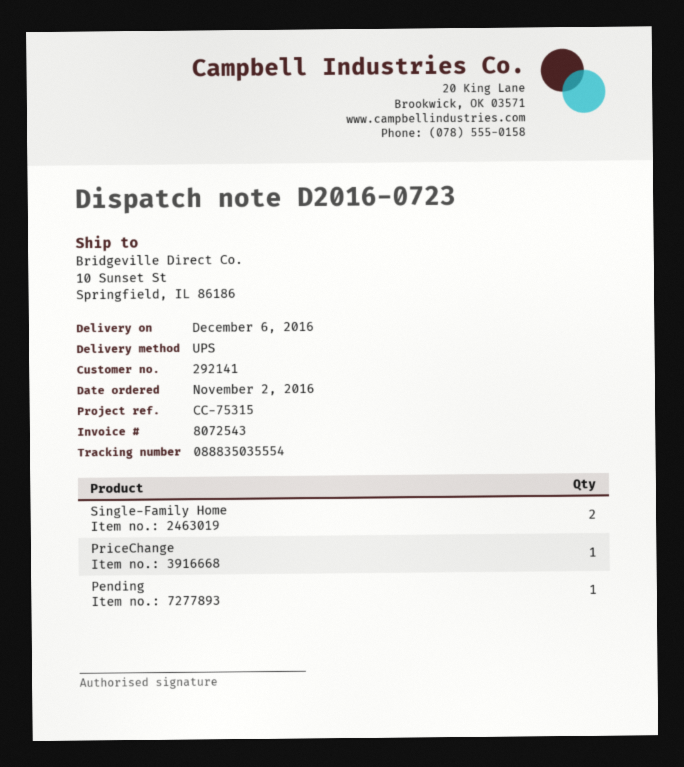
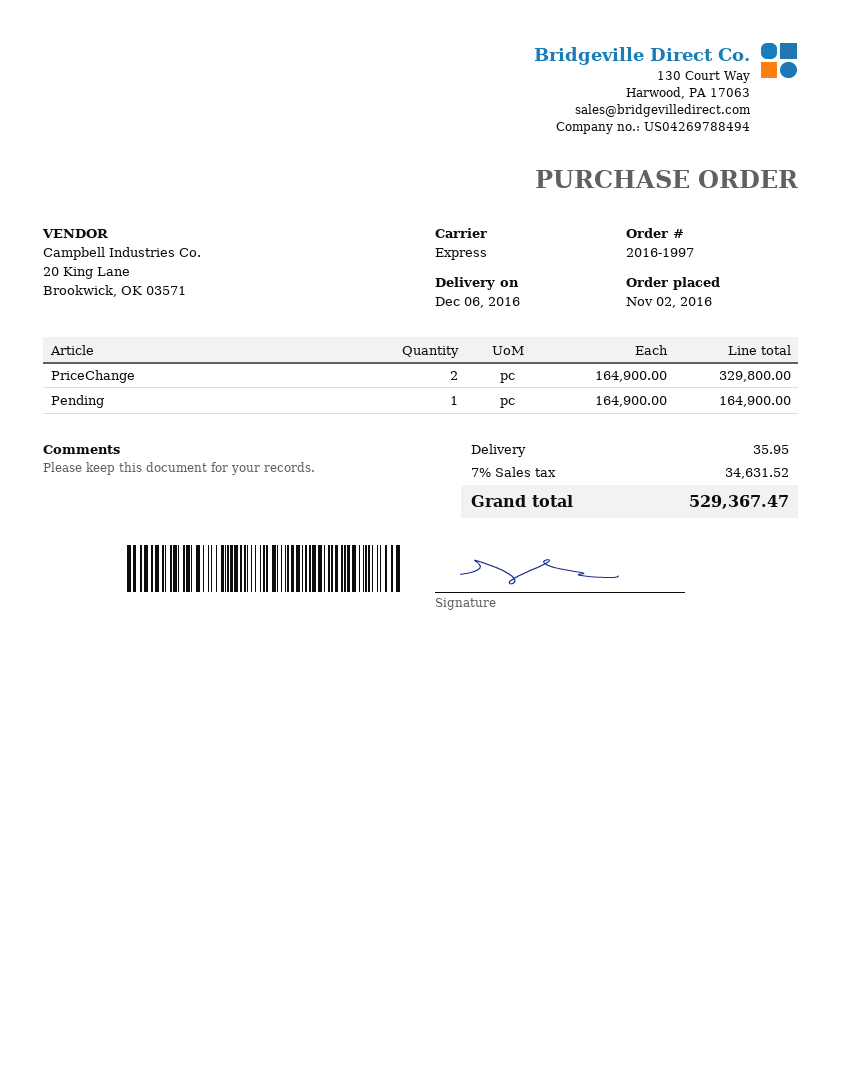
shipping method: UPS -> express
Single-Family Home: 2 -> none
PriceChange: 1 -> 2

